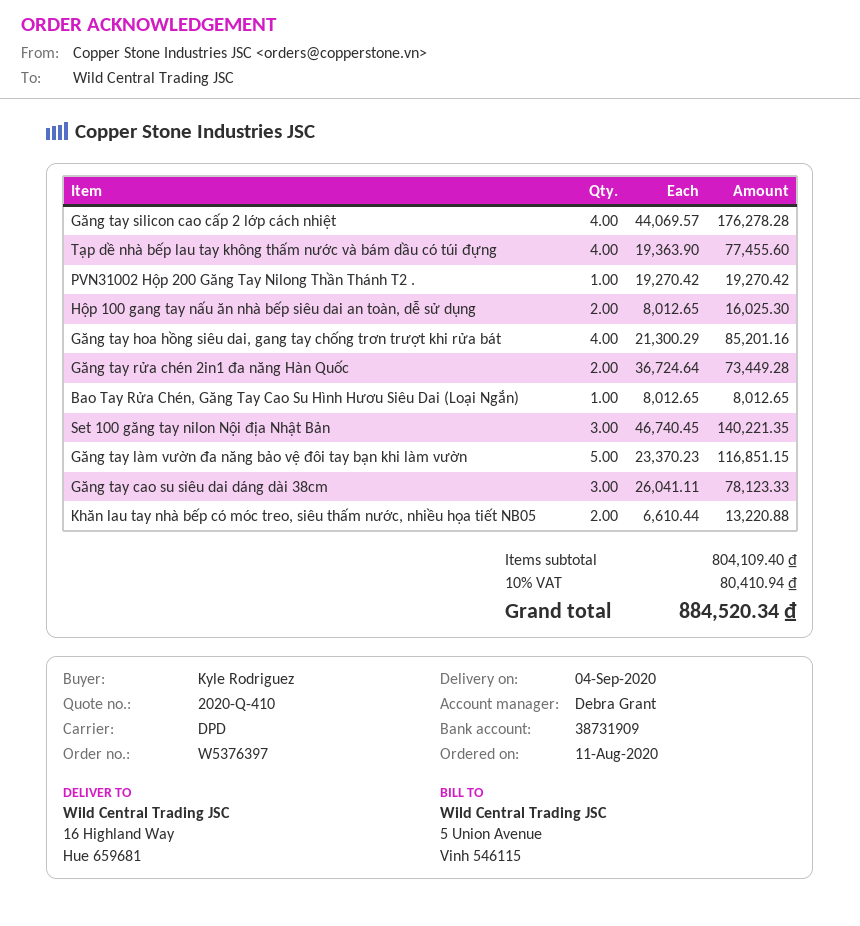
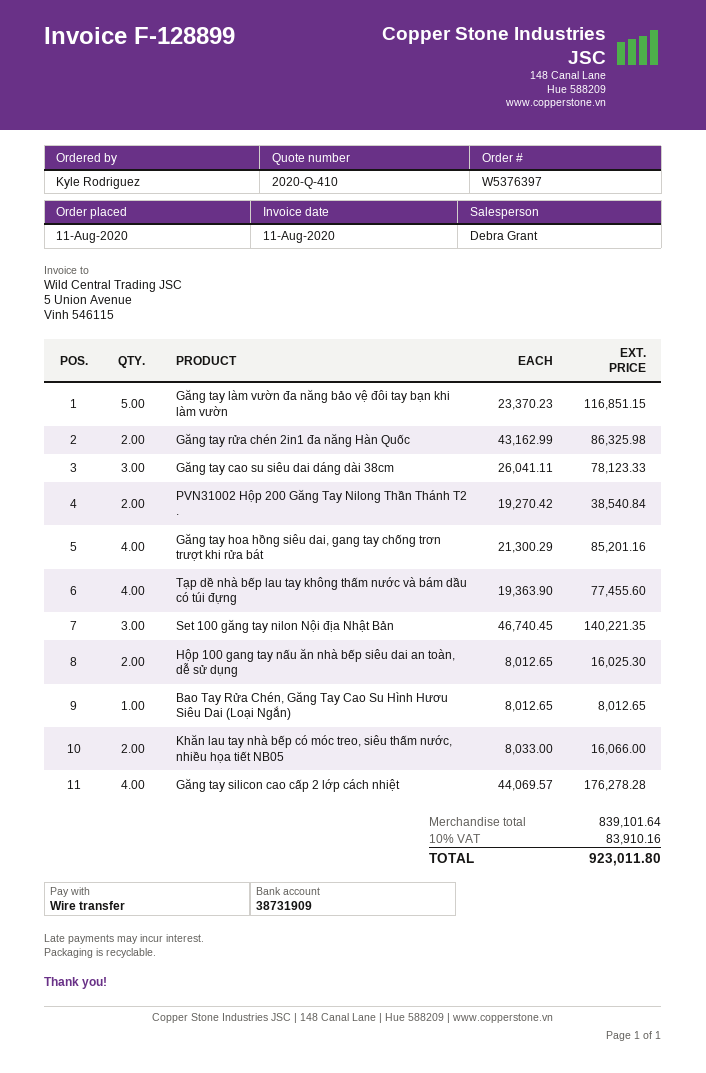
PVN31002 Hộp 200 Găng Tay Nilong Thần Thánh T2 .: 1 x 19270.42 = 19270.42 -> 2 x 19270.42 = 38540.84
Găng tay rửa chén 2in1 đa năng Hàn Quốc: 2 x 36724.64 = 73449.28 -> 2 x 43162.99 = 86325.98
Khăn lau tay nhà bếp có móc treo, siêu thấm nước, nhiều họa tiết NB05: 2 x 6610.44 = 13220.88 -> 2 x 8033.00 = 16066.00
subtotal: 804109.40 -> 839101.64
tax: 10% = 80410.94 -> 10% = 83910.16
total: 884520.34 -> 923011.80

